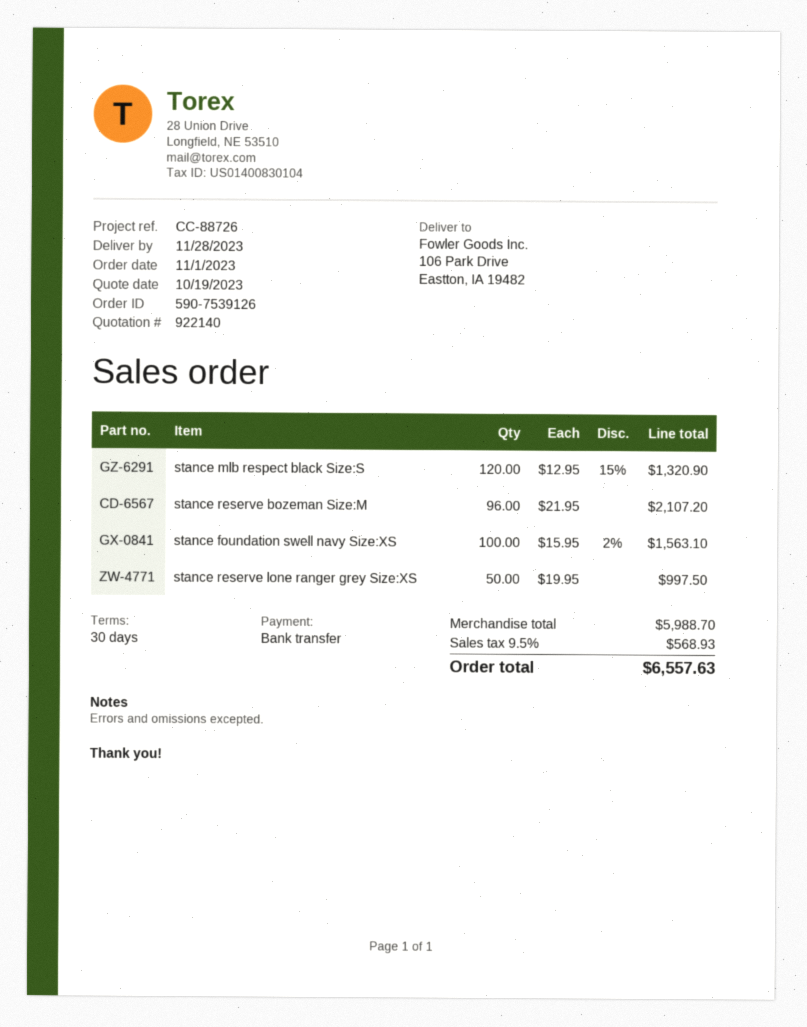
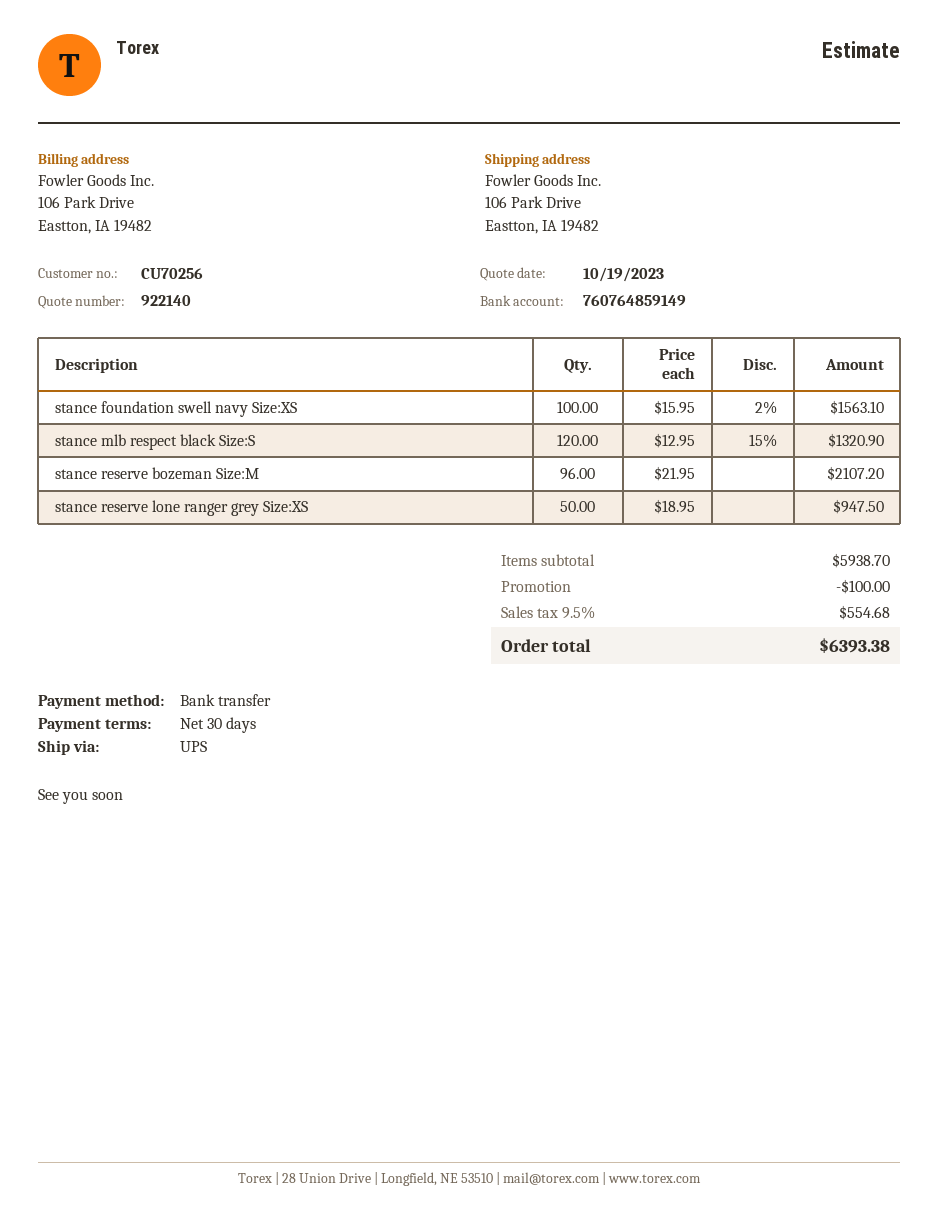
stance reserve lone ranger grey Size:XS: 50 x 19.95 = 997.50 -> 50 x 18.95 = 947.50
subtotal: 5988.70 -> 5938.70
discount: none -> 100.00
tax: 9.5% = 568.93 -> 9.5% = 554.68
total: 6557.63 -> 6393.38

